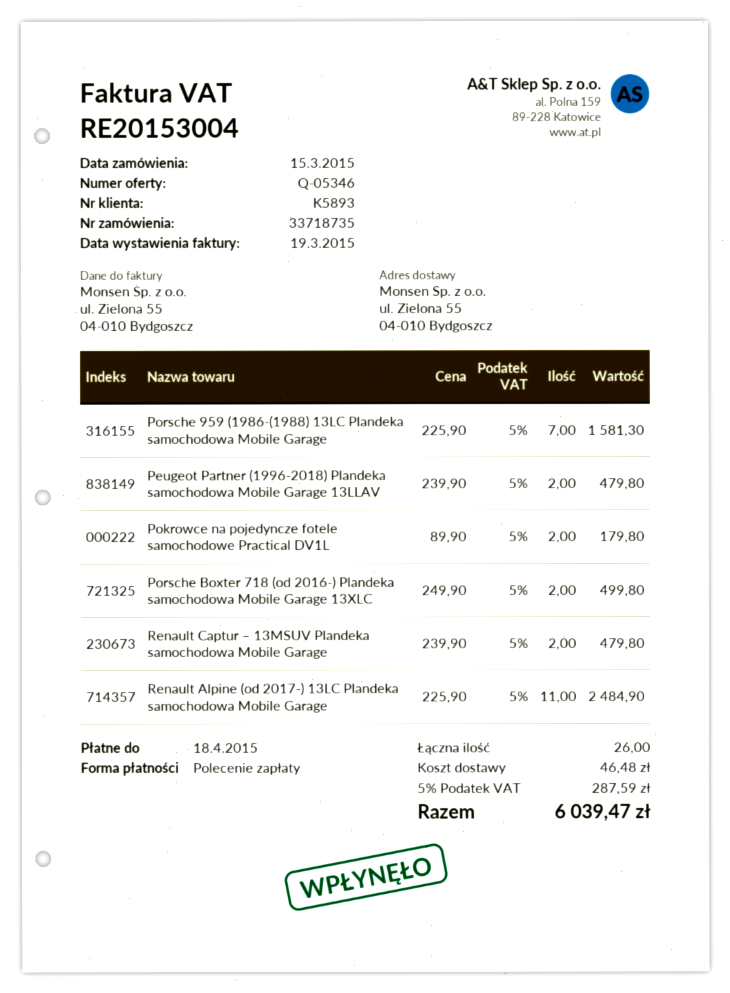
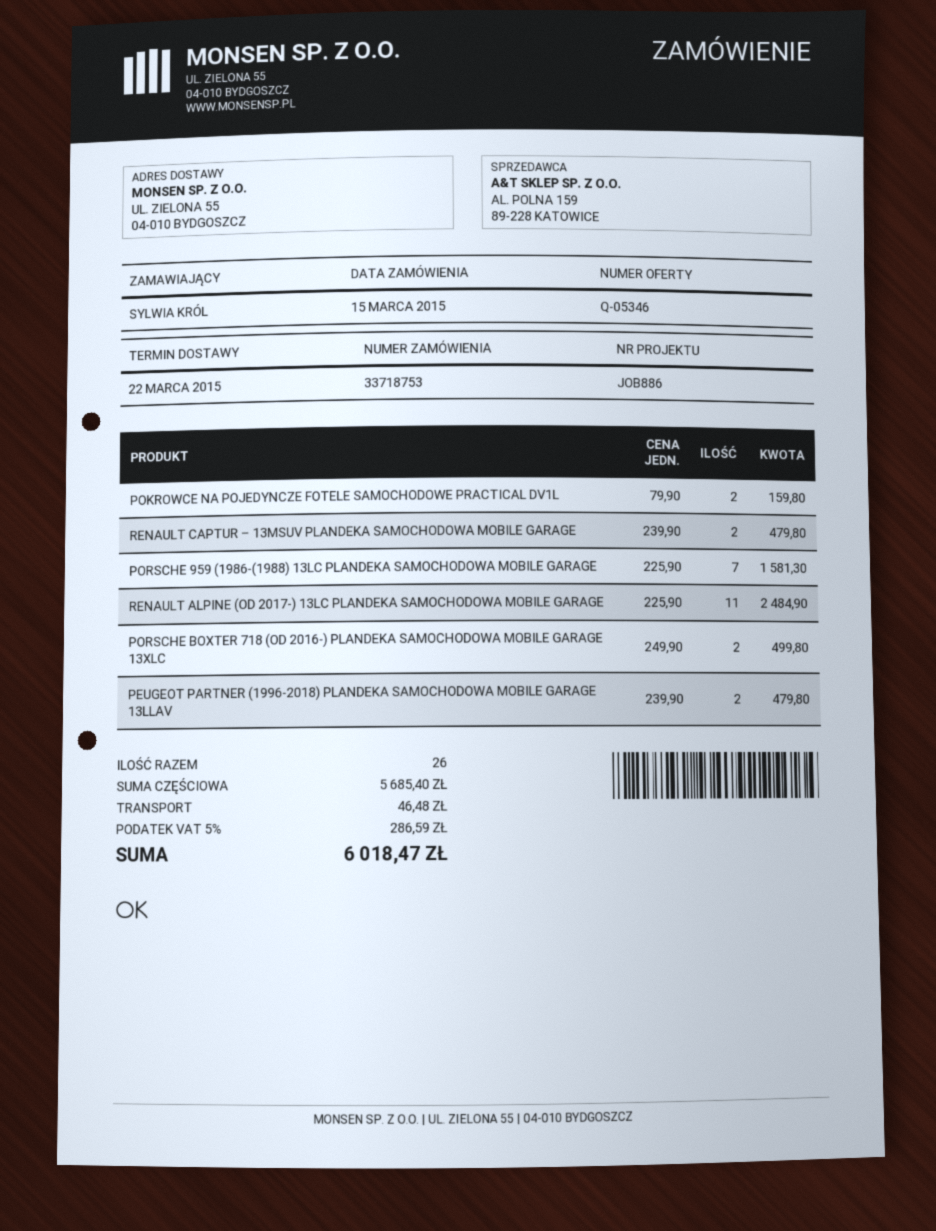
order number: 33718735 -> 33718753
Pokrowce na pojedyncze fotele samochodowe Practical DV1L: 2 x 89.90 = 179.80 -> 2 x 79.90 = 159.80
tax: 5% = 287.59 -> 5% = 286.59
total: 6039.47 -> 6018.47

